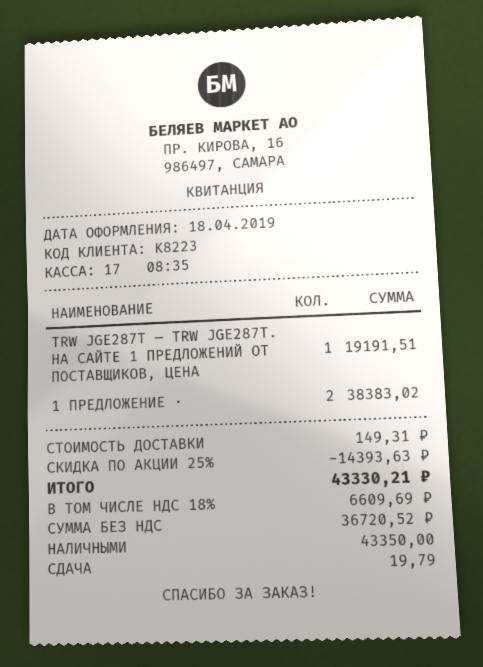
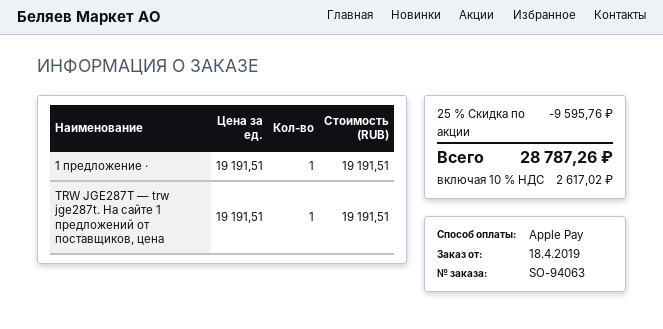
payment method: cash -> Apple Pay
1 ПРЕДЛОЖЕНИЕ ·: 2 for 38383.02 -> 1 for 19191.51
discount: 25% = 14393.63 -> 25% = 9595.76
shipping: 149.31 -> none
tax: 18% = 6609.69 -> 10% = 2617.02
total: 43330.21 -> 28787.26

